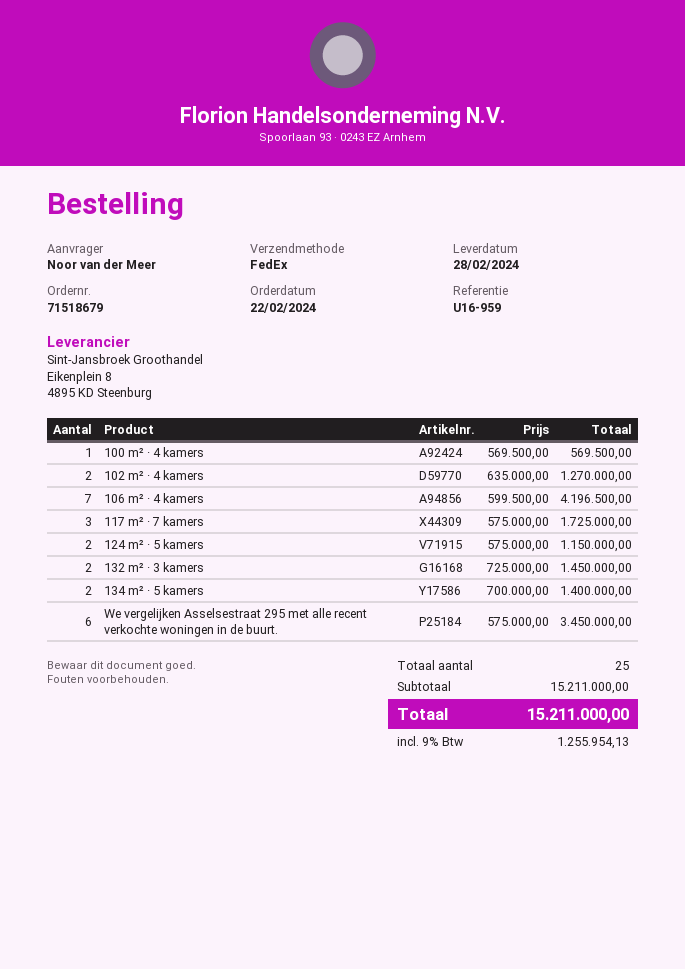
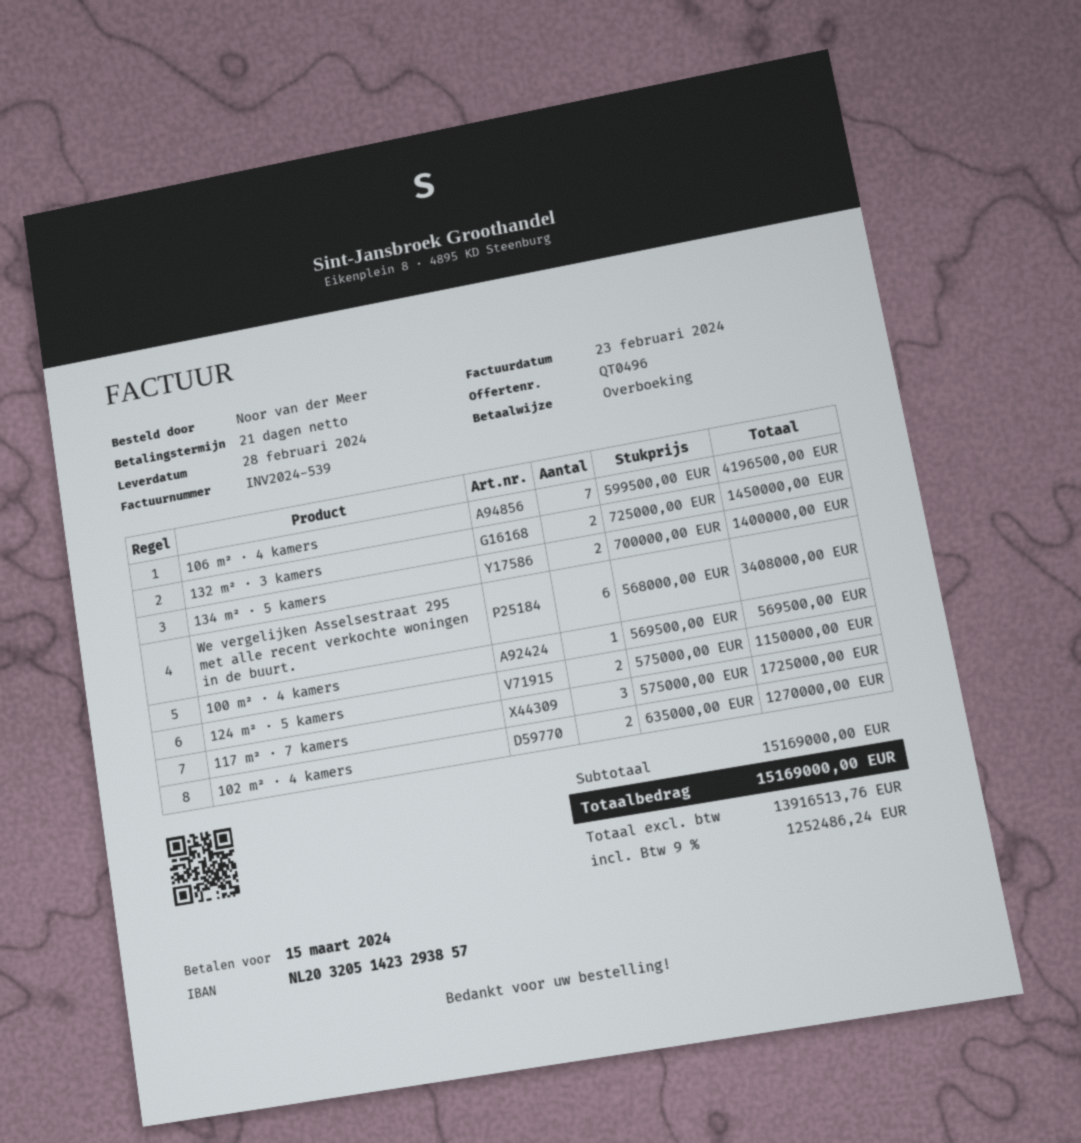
We vergelijken Asselsestraat 295 met alle recent verkochte woningen in de buurt.: 6 x 575000.00 = 3450000.00 -> 6 x 568000.00 = 3408000.00
subtotal: 15211000.00 -> 15169000.00
tax: 9% = 1255954.13 -> 9% = 1252486.24
total: 15211000.00 -> 15169000.00

